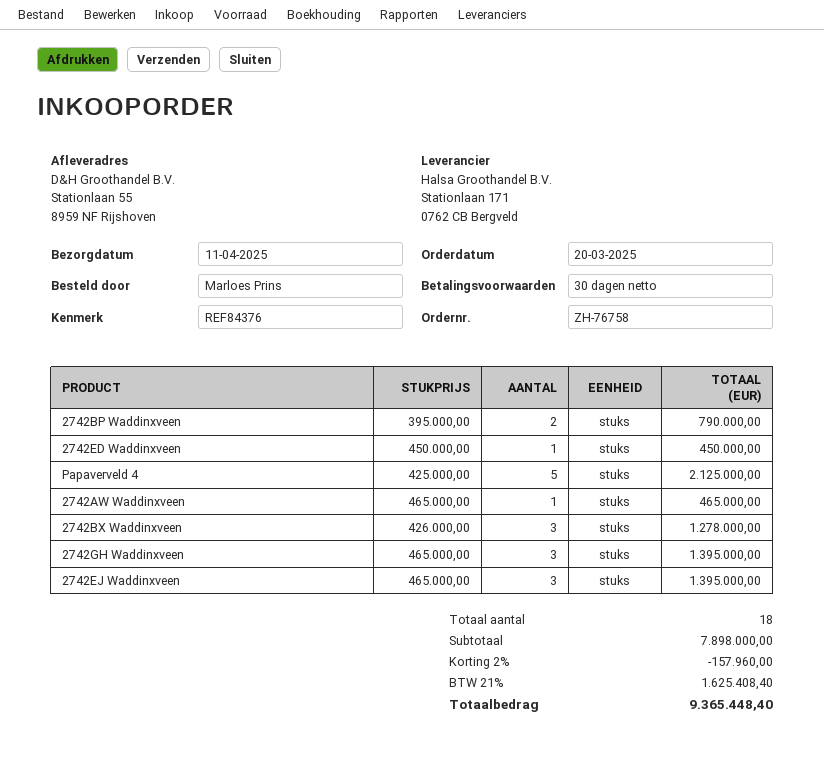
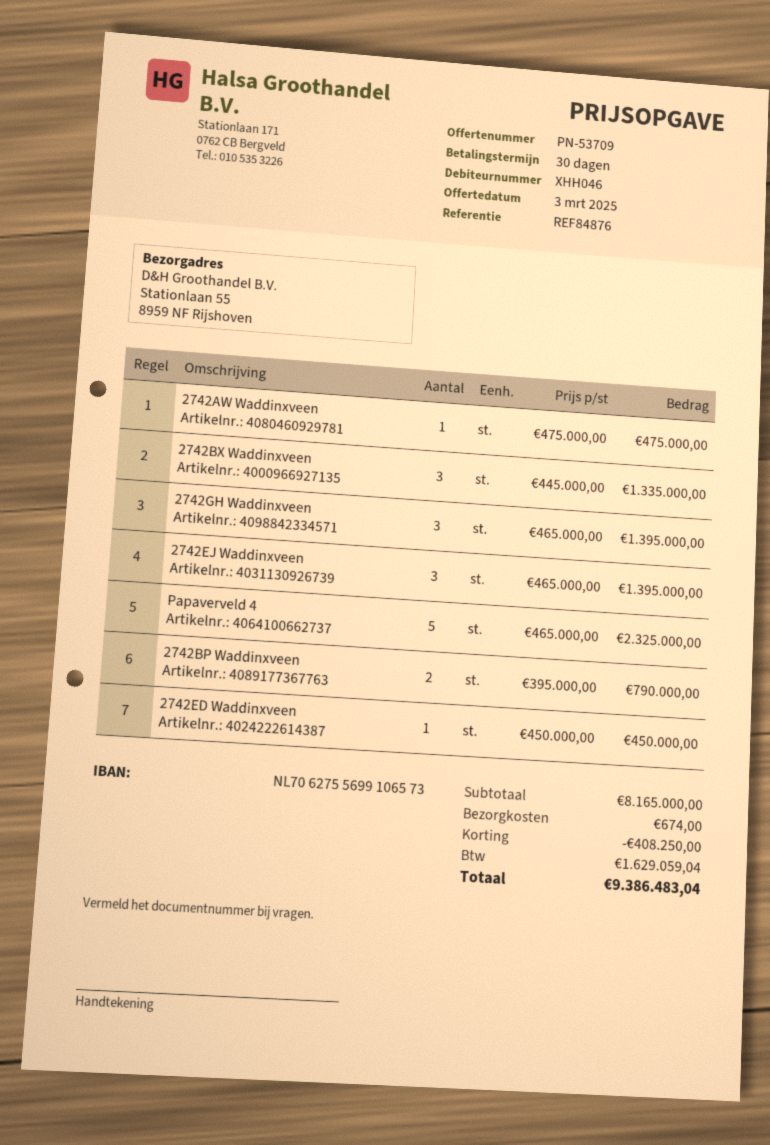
reference: REF84376 -> REF84876
Papaverveld 4: 5 x 425000.00 = 2125000.00 -> 5 x 465000.00 = 2325000.00
2742AW Waddinxveen: 1 x 465000.00 = 465000.00 -> 1 x 475000.00 = 475000.00
2742BX Waddinxveen: 3 x 426000.00 = 1278000.00 -> 3 x 445000.00 = 1335000.00
subtotal: 7898000.00 -> 8165000.00
discount: 157960.00 -> 408250.00
shipping: none -> 674.00
tax: 1625408.40 -> 1629059.04
total: 9365448.40 -> 9386483.04

